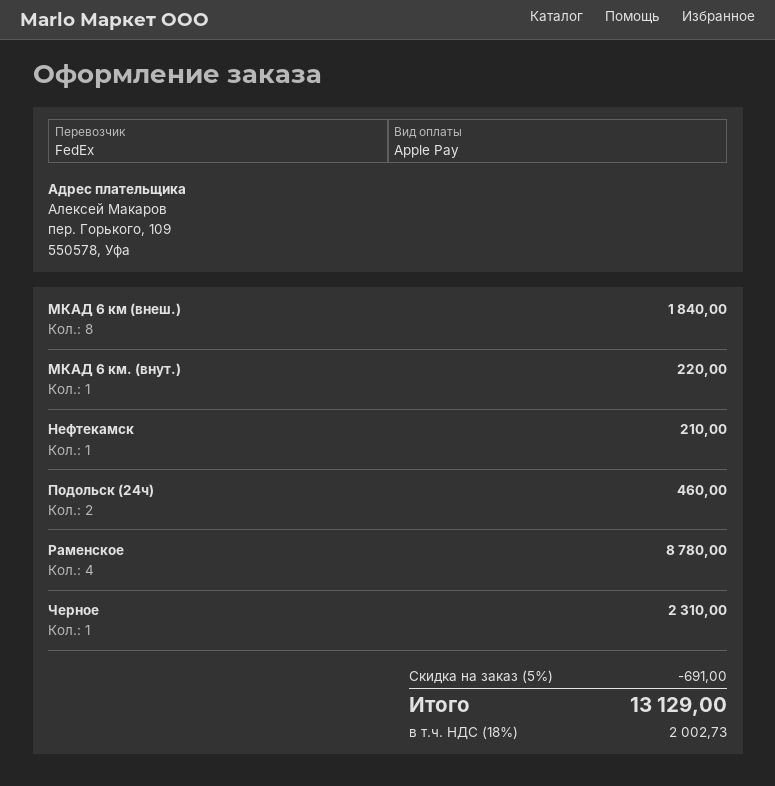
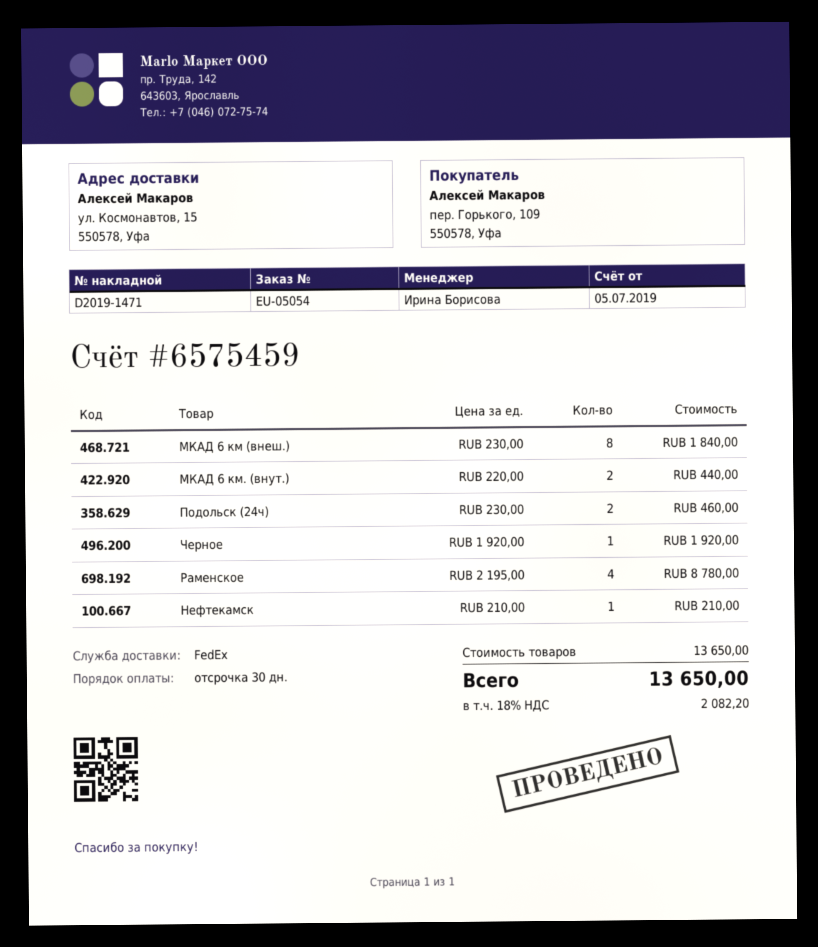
МКАД 6 км. (внут.): 1 for 220.00 -> 2 for 440.00
Черное: 1 for 2310.00 -> 1 for 1920.00
discount: 5% = 691.00 -> none
tax: 18% = 2002.73 -> 18% = 2082.20
total: 13129.00 -> 13650.00

